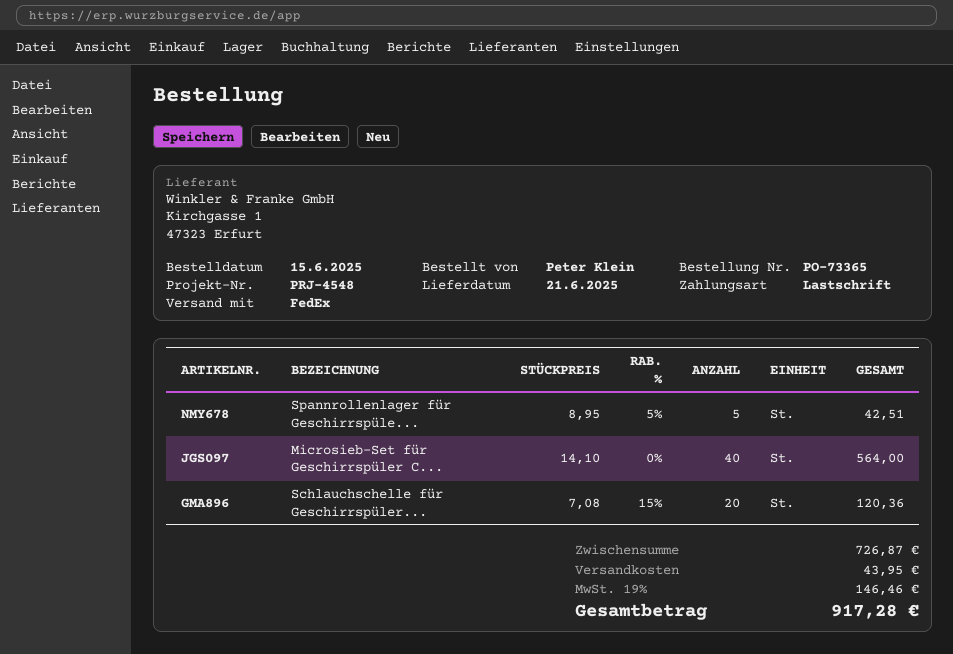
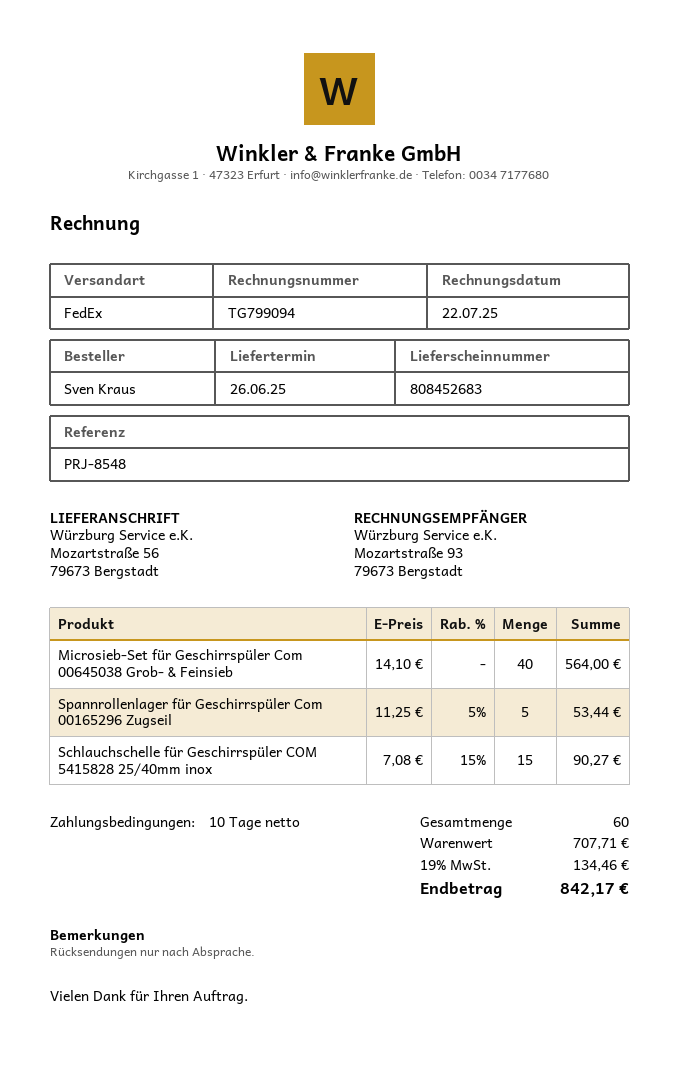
delivery date: 2025-06-21 -> 2025-06-26
reference: PRJ-4548 -> PRJ-8548
ordered by: Peter Klein -> Sven Kraus
Spannrollenlager für Geschirrspüle...: 5 x 8.95 - 5% = 42.51 -> 5 x 11.25 - 5% = 53.44
Schlauchschelle für Geschirrspüler...: 20 x 7.08 - 15% = 120.36 -> 15 x 7.08 - 15% = 90.27
subtotal: 726.87 -> 707.71
shipping: 43.95 -> none
tax: 19% = 146.46 -> 19% = 134.46
total: 917.28 -> 842.17

